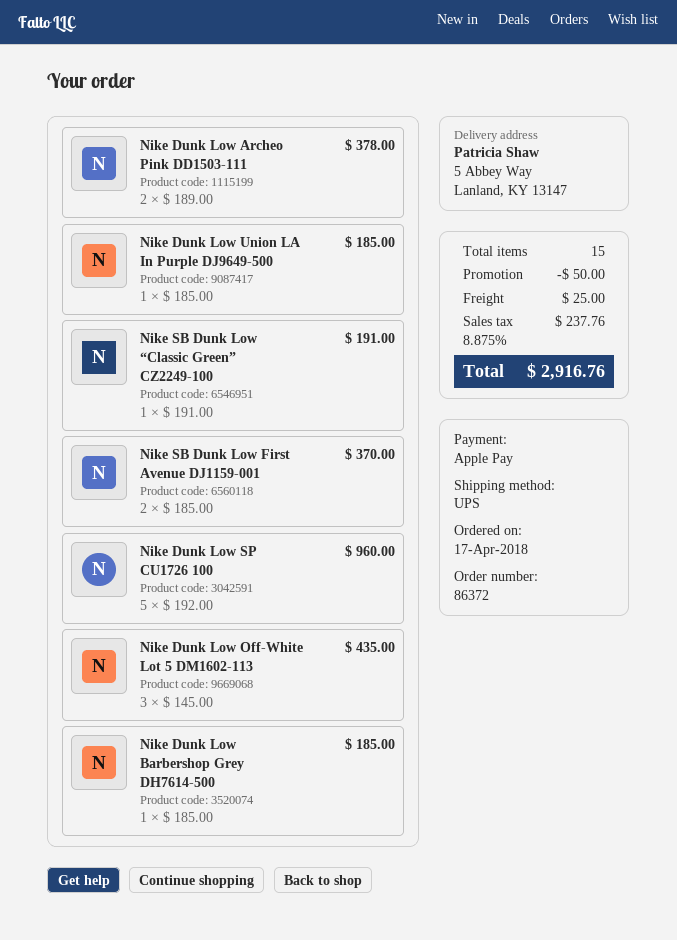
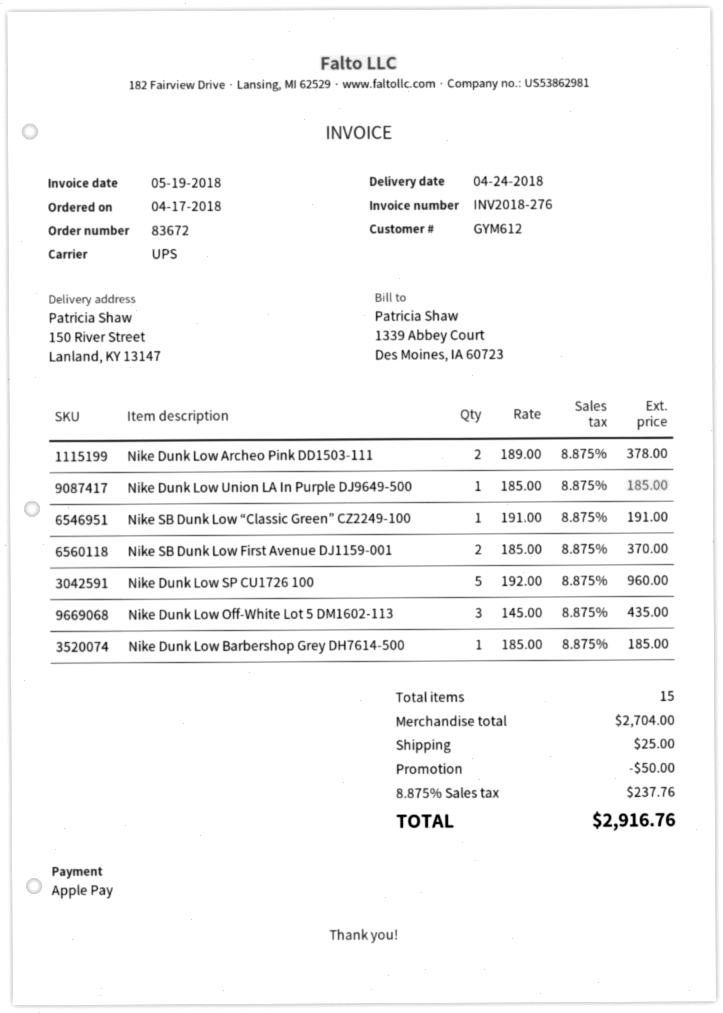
order number: 86372 -> 83672
ship to: 5 Abbey Way, Lanland, KY 13147 -> 150 River Street, Lanland, KY 13147

